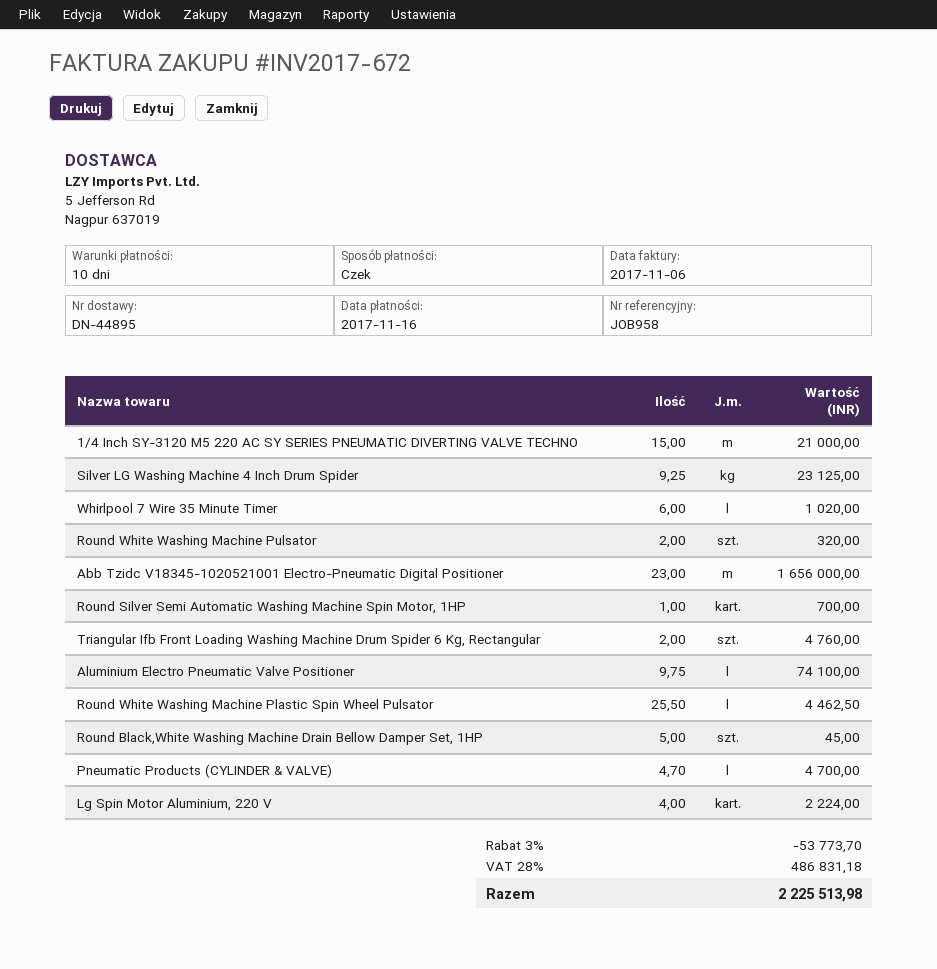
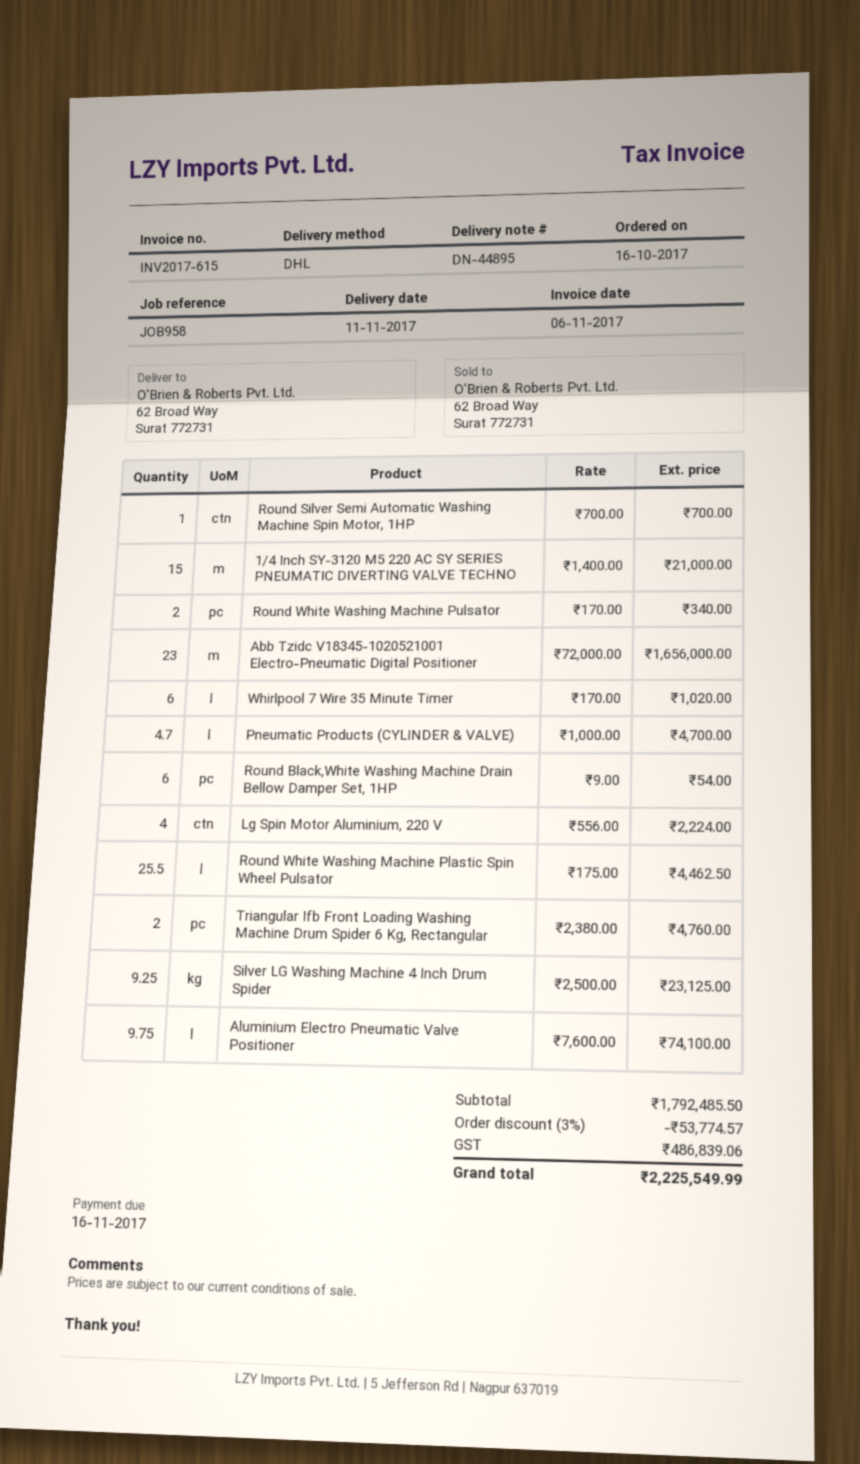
invoice number: INV2017-672 -> INV2017-615
Round White Washing Machine Pulsator: 2 for 320.00 -> 2 for 340.00
Round Black,White Washing Machine Drain Bellow Damper Set, 1HP: 5 for 45.00 -> 6 for 54.00
discount: 3% = 53773.70 -> 3% = 53774.57
tax: 486831.18 -> 486839.06
total: 2225513.98 -> 2225549.99

